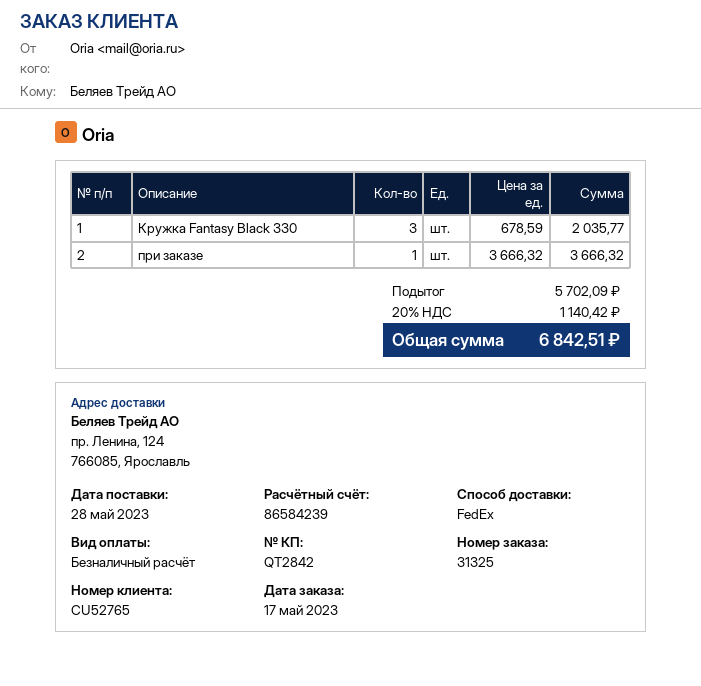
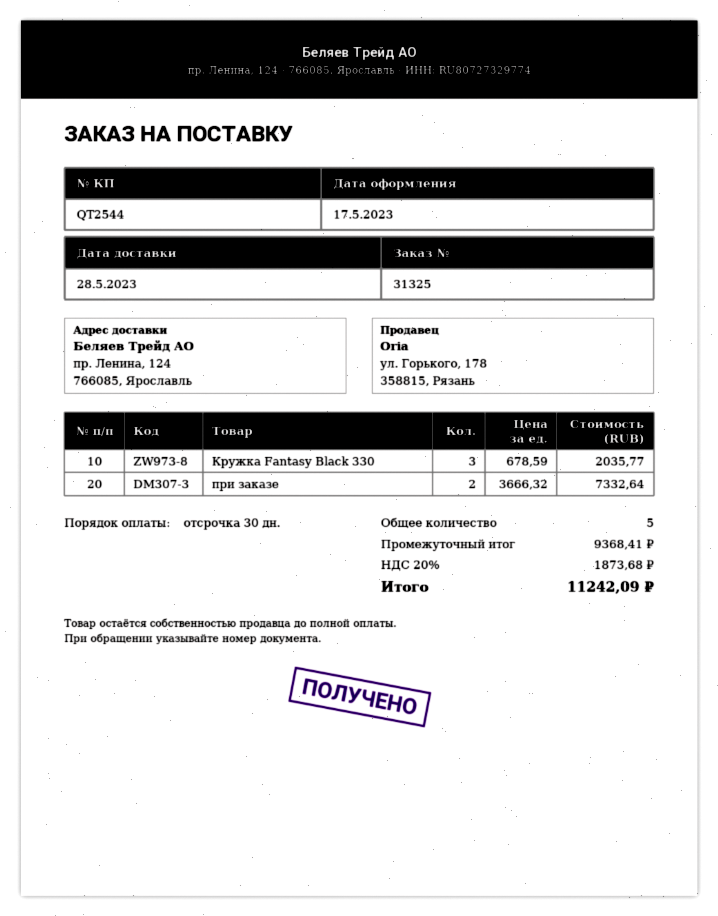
quote number: QT2842 -> QT2544
при заказе: 1 x 3666.32 = 3666.32 -> 2 x 3666.32 = 7332.64
subtotal: 5702.09 -> 9368.41
tax: 20% = 1140.42 -> 20% = 1873.68
total: 6842.51 -> 11242.09

